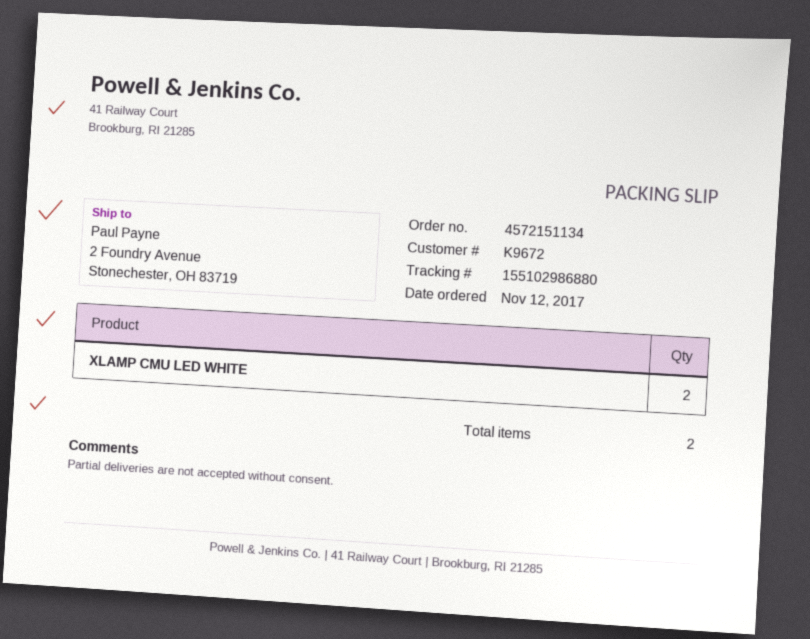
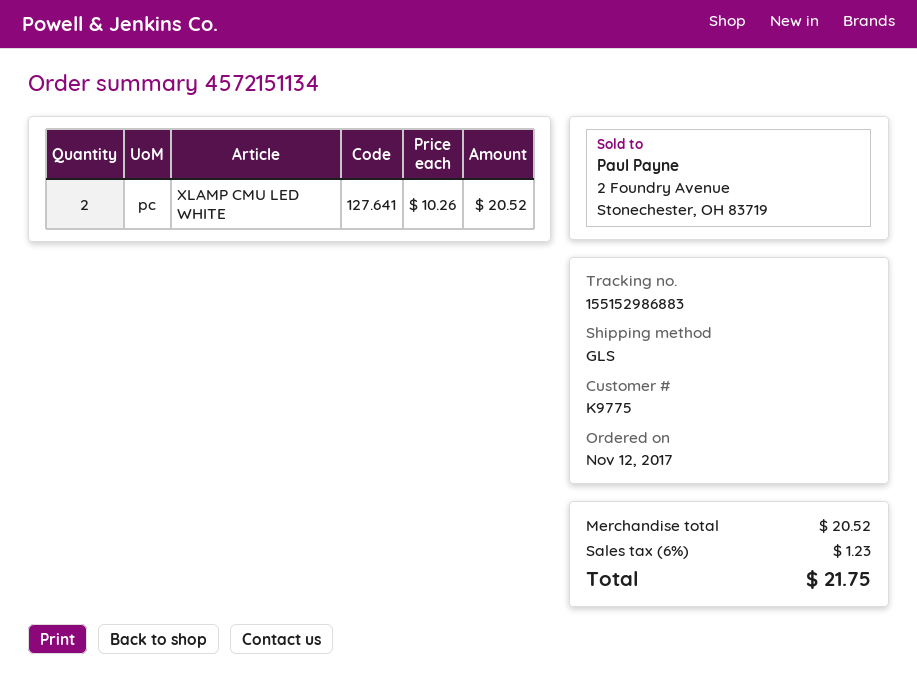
customer number: K9672 -> K9775
tracking number: 155102986880 -> 155152986883

